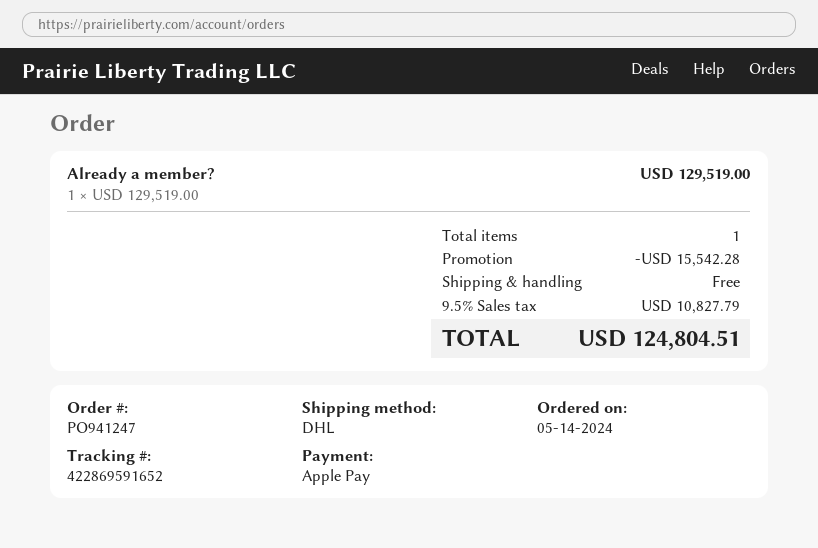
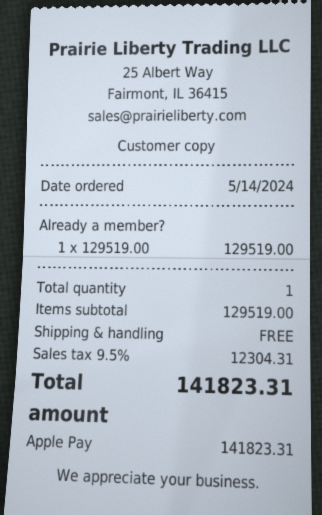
discount: 15542.28 -> none
tax: 9.5% = 10827.79 -> 9.5% = 12304.31
total: 124804.51 -> 141823.31

